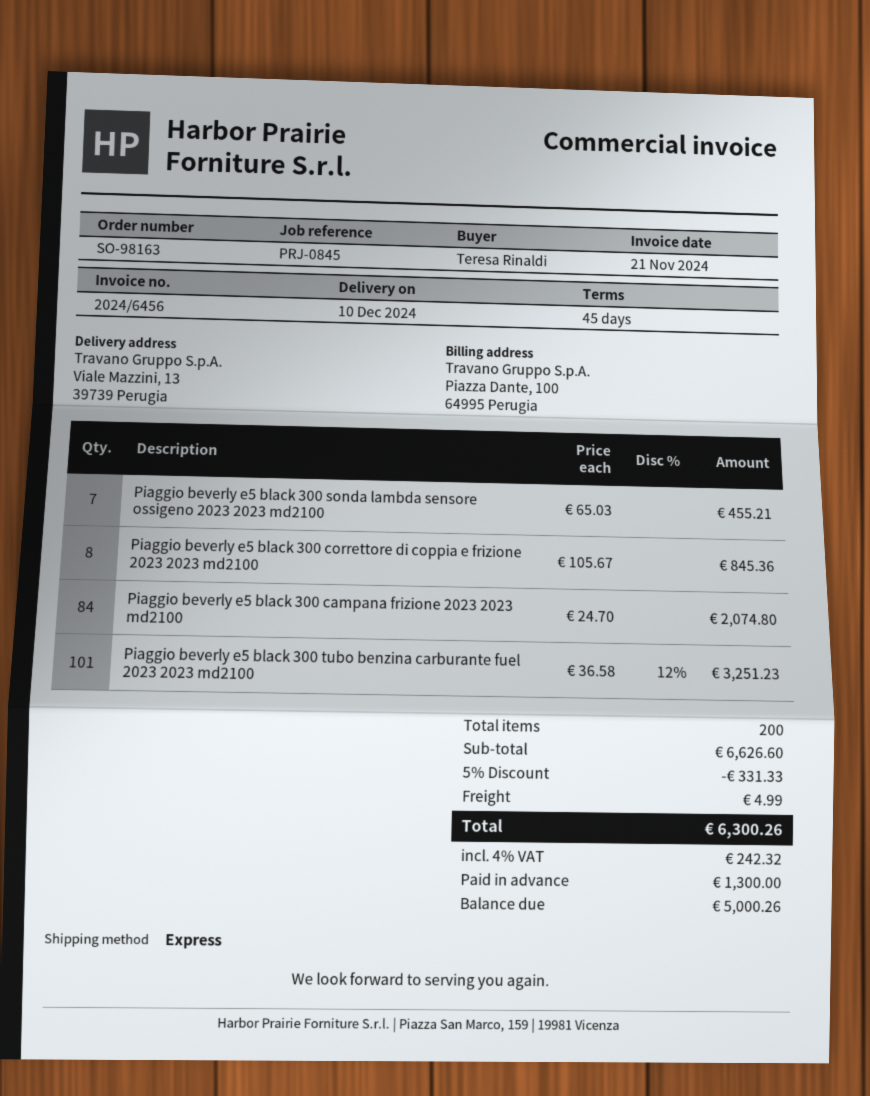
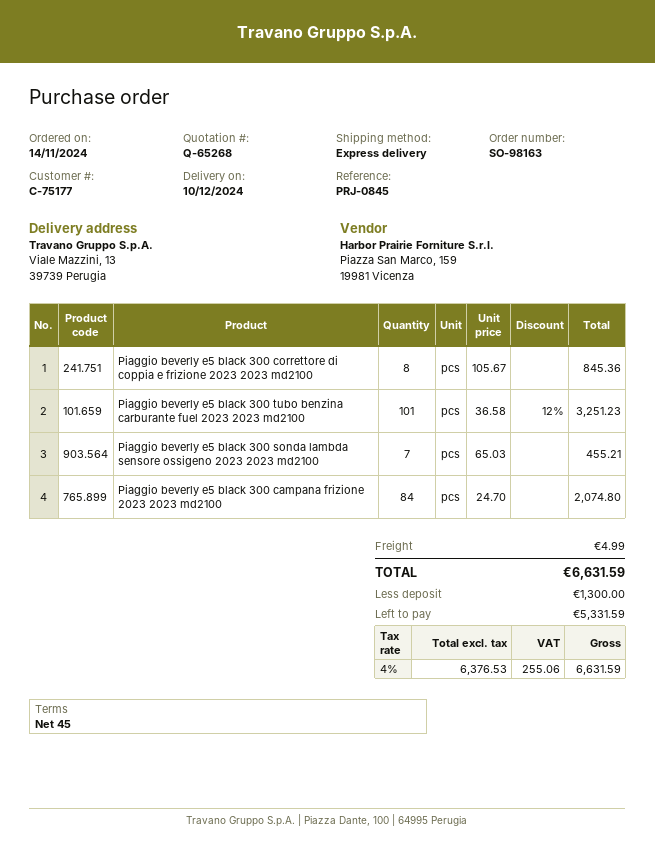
discount: 5% = 331.33 -> none
tax: 4% = 242.32 -> 4% = 255.06
total: 6300.26 -> 6631.59
balance: 5000.26 -> 5331.59

